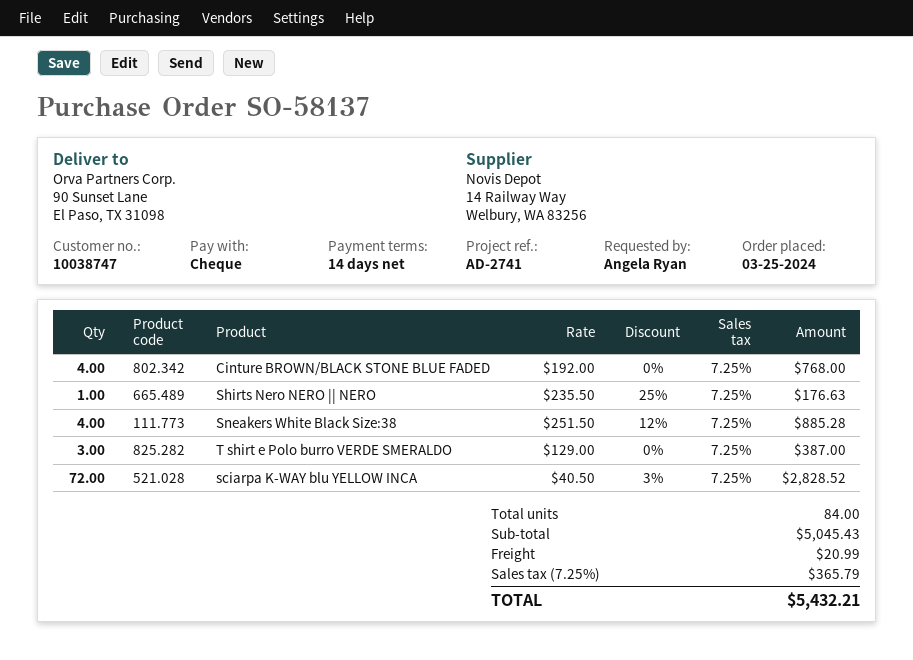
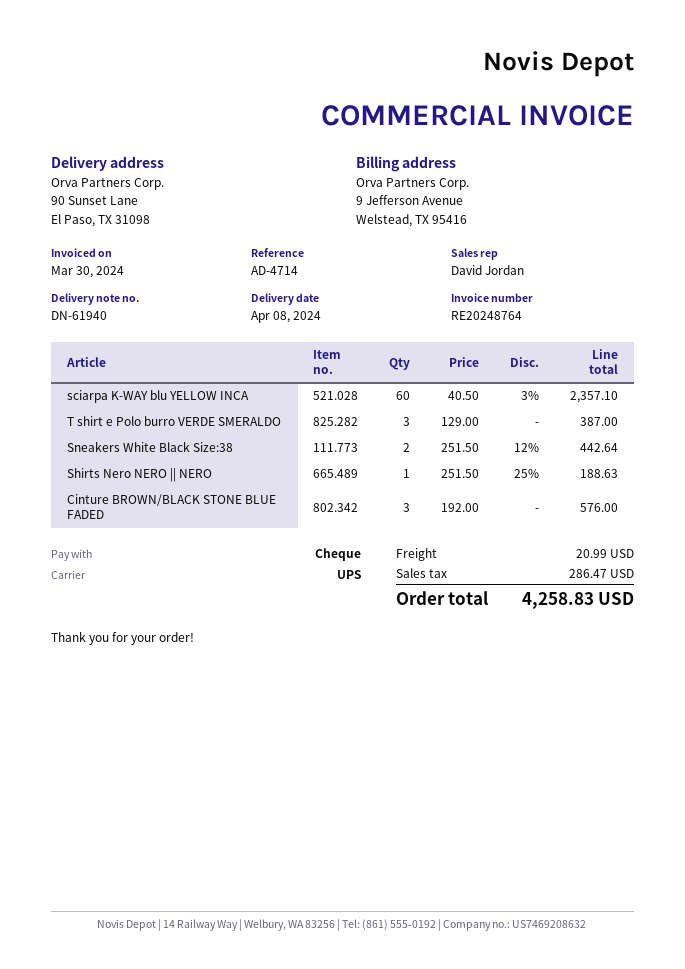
reference: AD-2741 -> AD-4714
Cinture BROWN/BLACK STONE BLUE FADED: 4 x 192.00 = 768.00 -> 3 x 192.00 = 576.00
Shirts Nero NERO || NERO: 1 x 235.50 - 25% = 176.63 -> 1 x 251.50 - 25% = 188.63
Sneakers White Black Size:38: 4 x 251.50 - 12% = 885.28 -> 2 x 251.50 - 12% = 442.64
sciarpa K-WAY blu YELLOW INCA: 72 x 40.50 - 3% = 2828.52 -> 60 x 40.50 - 3% = 2357.10
tax: 365.79 -> 286.47
total: 5432.21 -> 4258.83

